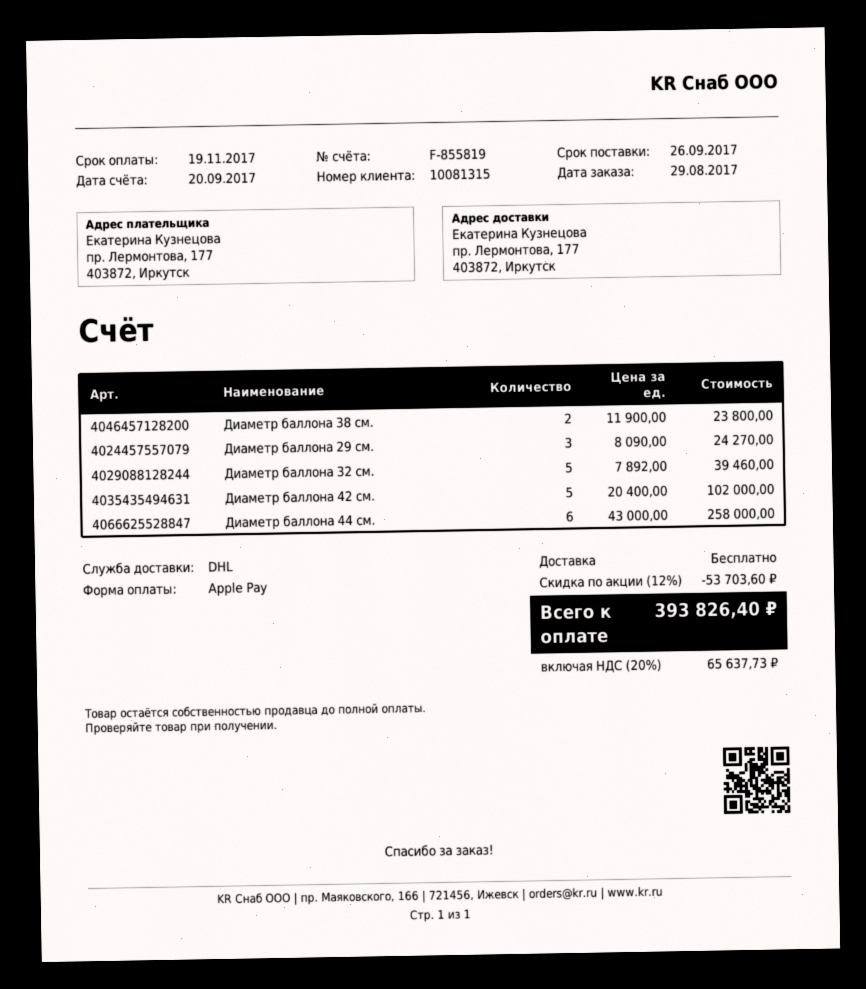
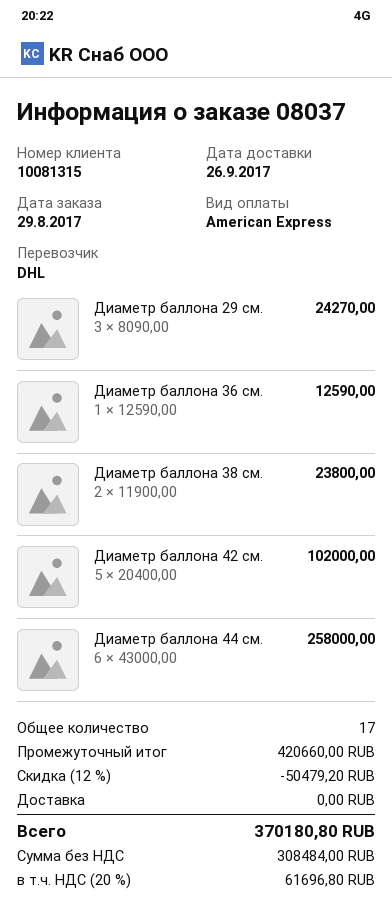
payment method: Apple Pay -> American Express
Диаметр баллона 32 см.: 5 x 7892.00 = 39460.00 -> none
Диаметр баллона 36 см.: none -> 1 x 12590.00 = 12590.00
discount: 12% = 53703.60 -> 12% = 50479.20
tax: 20% = 65637.73 -> 20% = 61696.80
total: 393826.40 -> 370180.80

